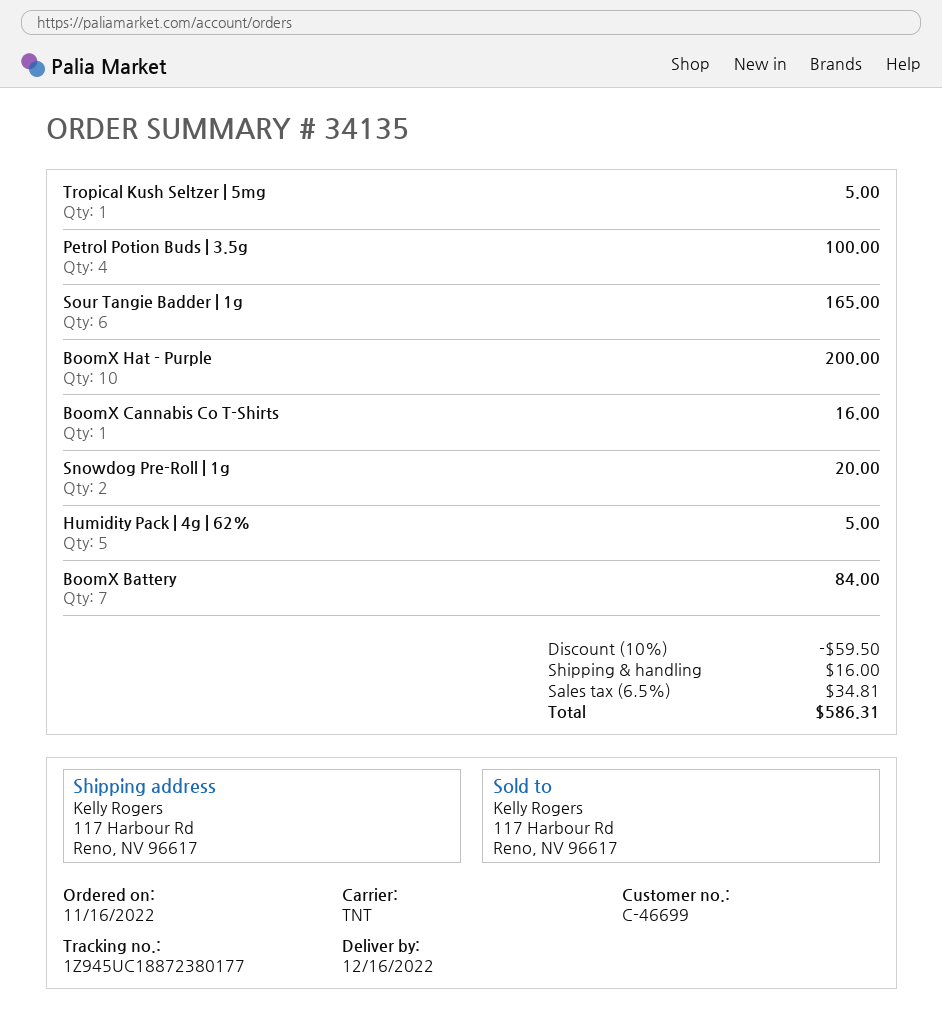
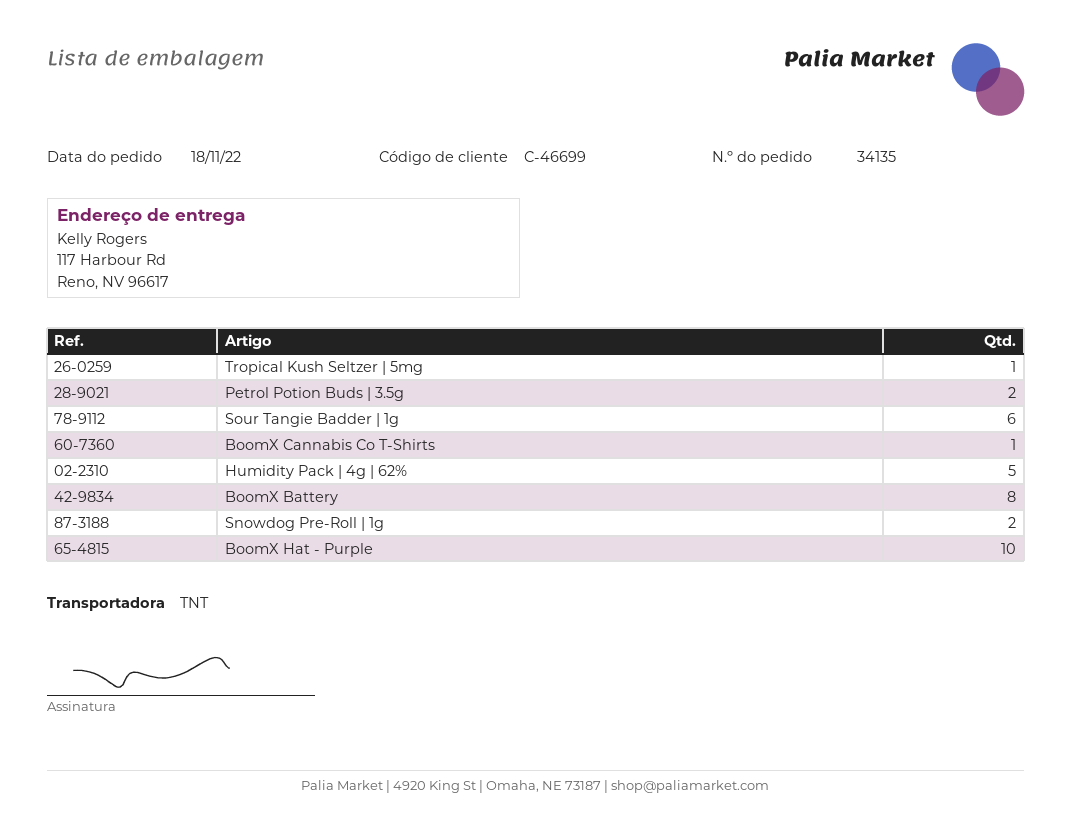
order date: 2022-11-16 -> 2022-11-18
Petrol Potion Buds | 3.5g: 4 -> 2
BoomX Battery: 7 -> 8

